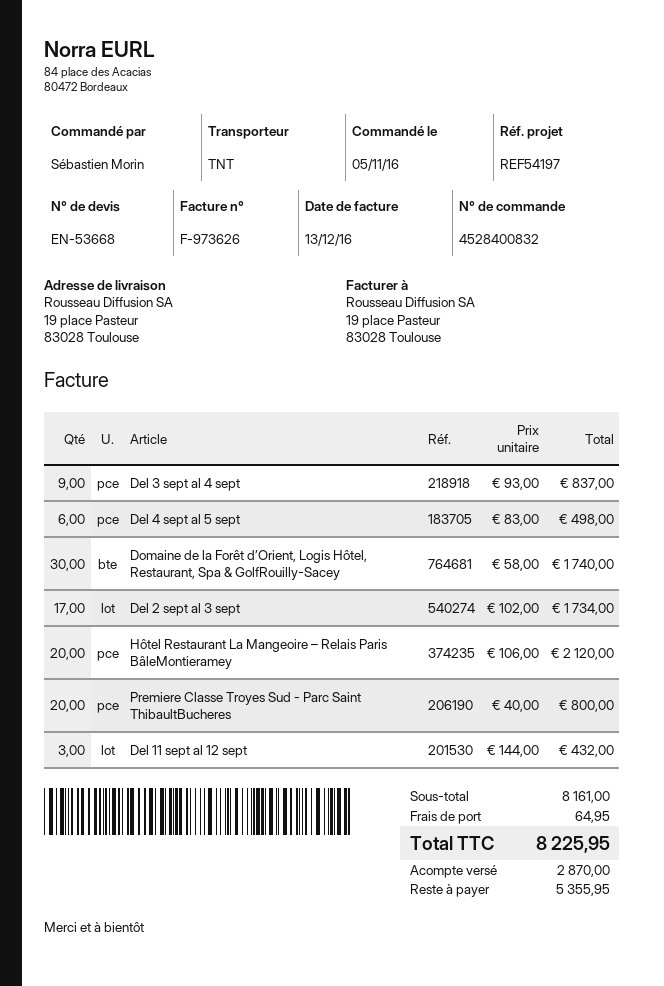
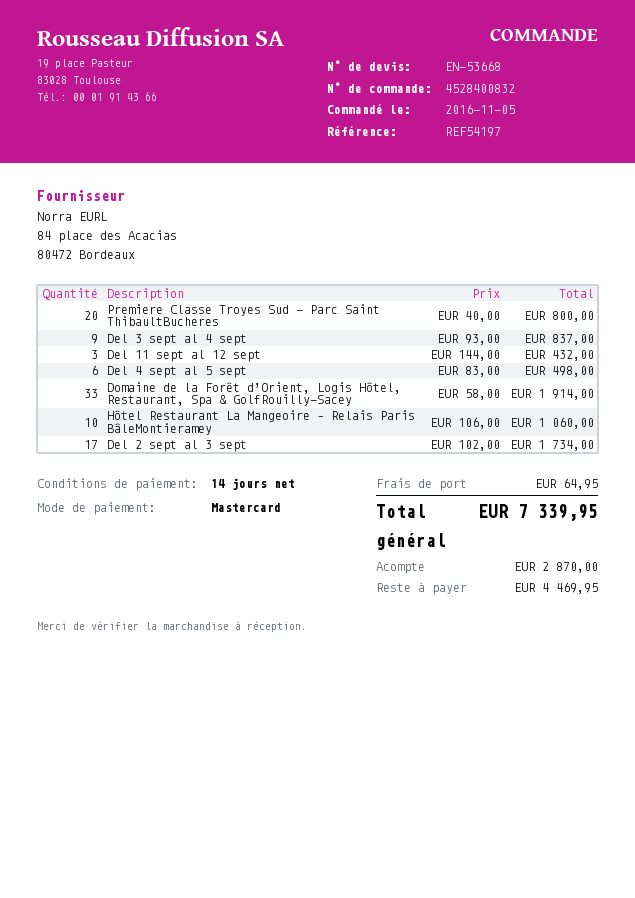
Domaine de la Forêt d’Orient, Logis Hôtel, Restaurant, Spa & GolfRouilly-Sacey: 30 x 58.00 = 1740.00 -> 33 x 58.00 = 1914.00
Hôtel Restaurant La Mangeoire – Relais Paris BâleMontieramey: 20 x 106.00 = 2120.00 -> 10 x 106.00 = 1060.00
total: 8225.95 -> 7339.95
balance: 5355.95 -> 4469.95

